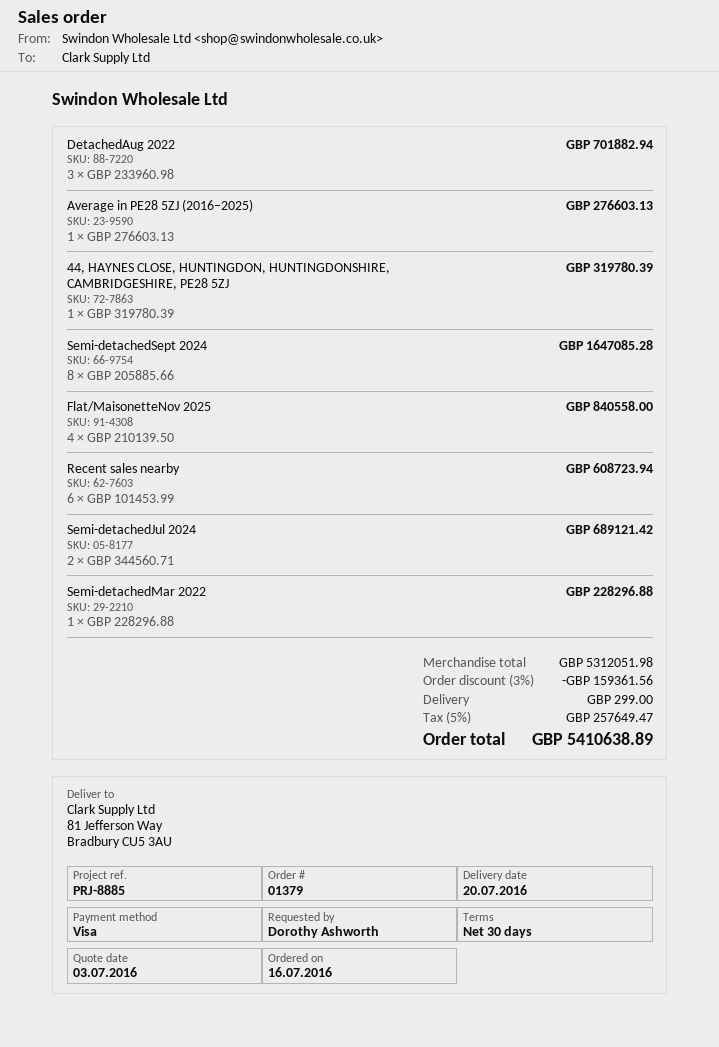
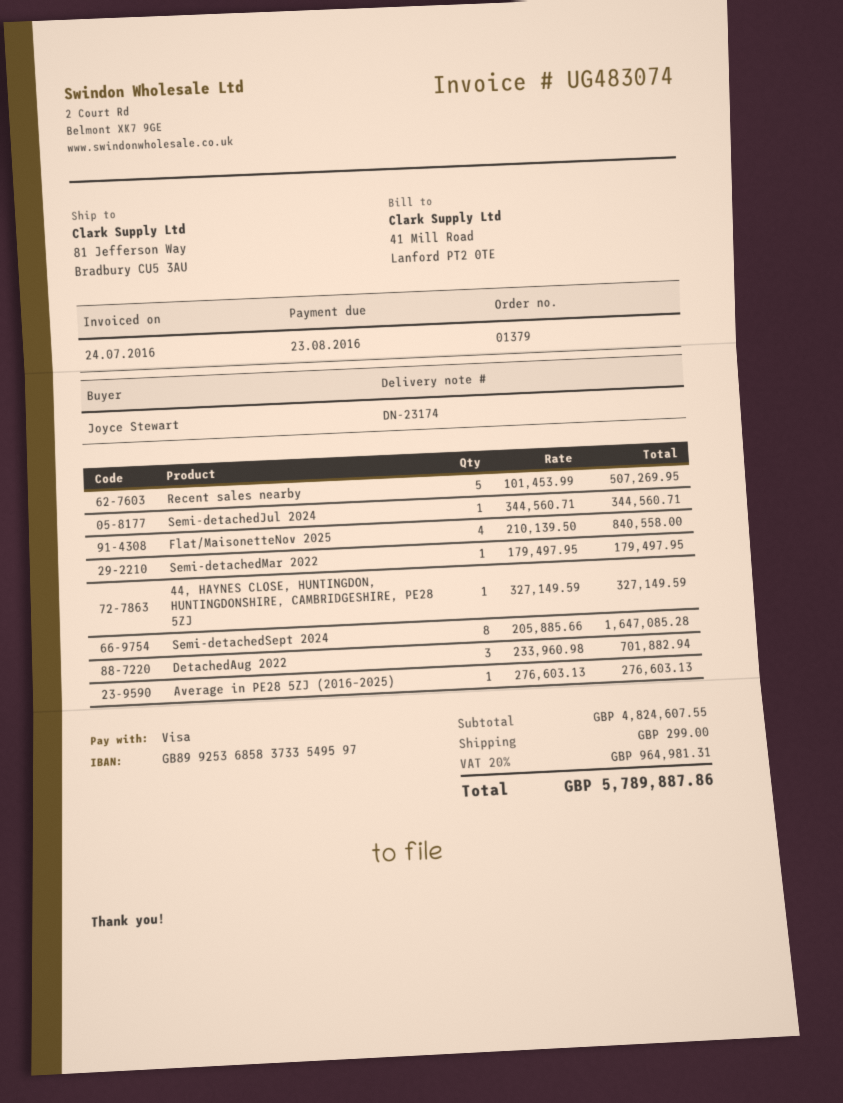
ordered by: Dorothy Ashworth -> Joyce Stewart
44, HAYNES CLOSE, HUNTINGDON, HUNTINGDONSHIRE, CAMBRIDGESHIRE, PE28 5ZJ: 1 x 319780.39 = 319780.39 -> 1 x 327149.59 = 327149.59
Recent sales nearby: 6 x 101453.99 = 608723.94 -> 5 x 101453.99 = 507269.95
Semi-detachedJul 2024: 2 x 344560.71 = 689121.42 -> 1 x 344560.71 = 344560.71
Semi-detachedMar 2022: 1 x 228296.88 = 228296.88 -> 1 x 179497.95 = 179497.95
subtotal: 5312051.98 -> 4824607.55
discount: 3% = 159361.56 -> none
tax: 5% = 257649.47 -> 20% = 964981.31
total: 5410638.89 -> 5789887.86

